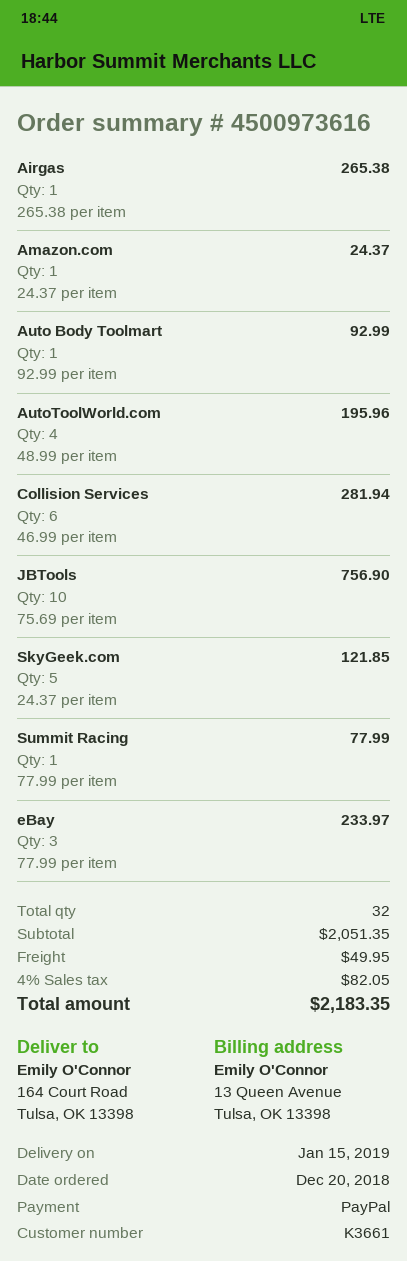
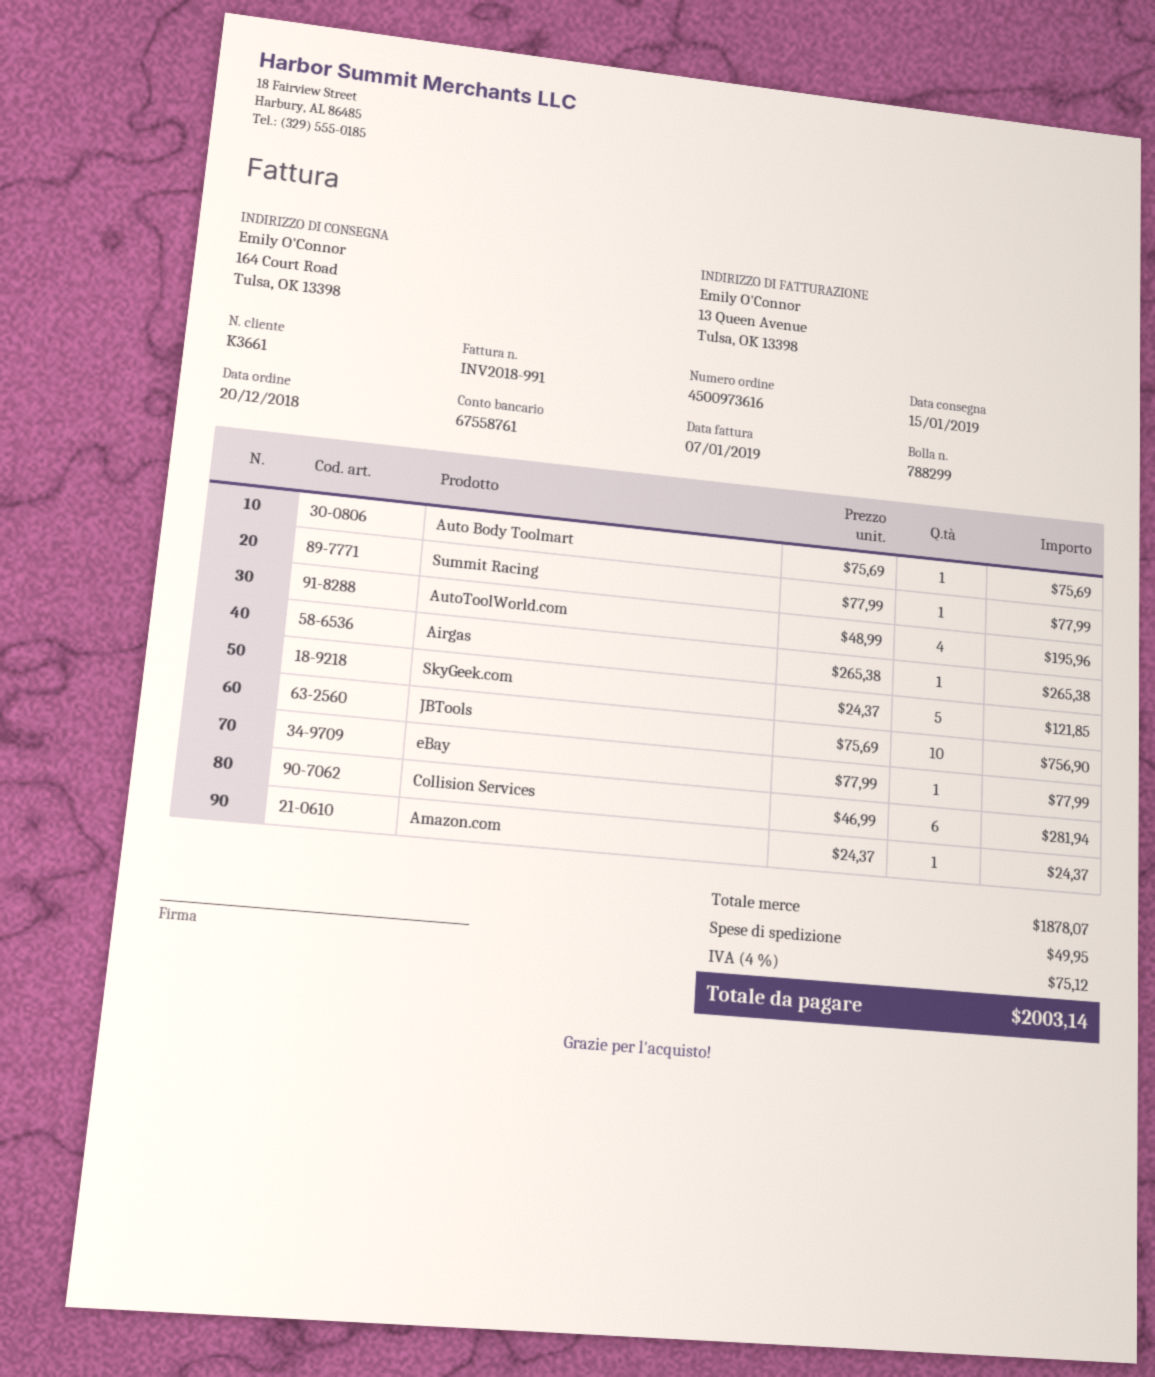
Auto Body Toolmart: 1 x 92.99 = 92.99 -> 1 x 75.69 = 75.69
eBay: 3 x 77.99 = 233.97 -> 1 x 77.99 = 77.99
subtotal: 2051.35 -> 1878.07
tax: 4% = 82.05 -> 4% = 75.12
total: 2183.35 -> 2003.14

